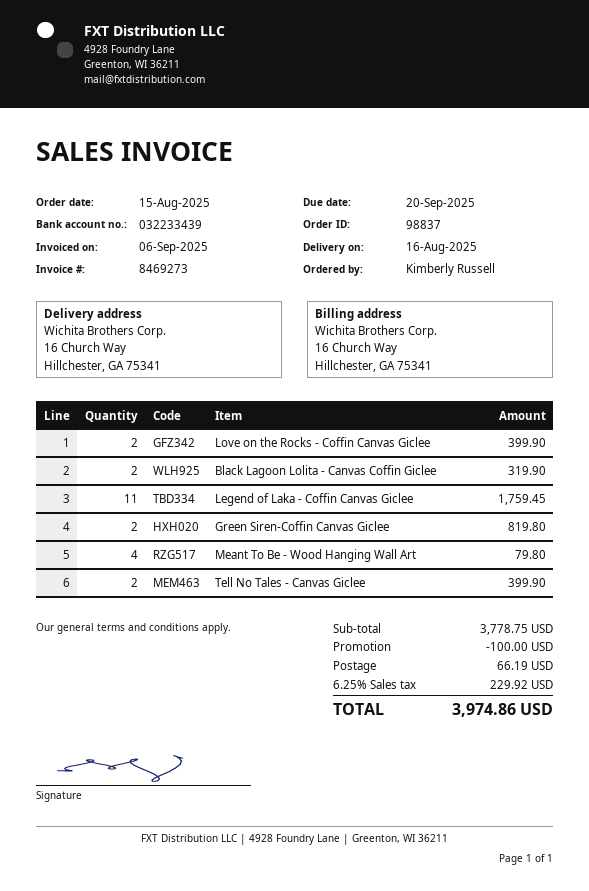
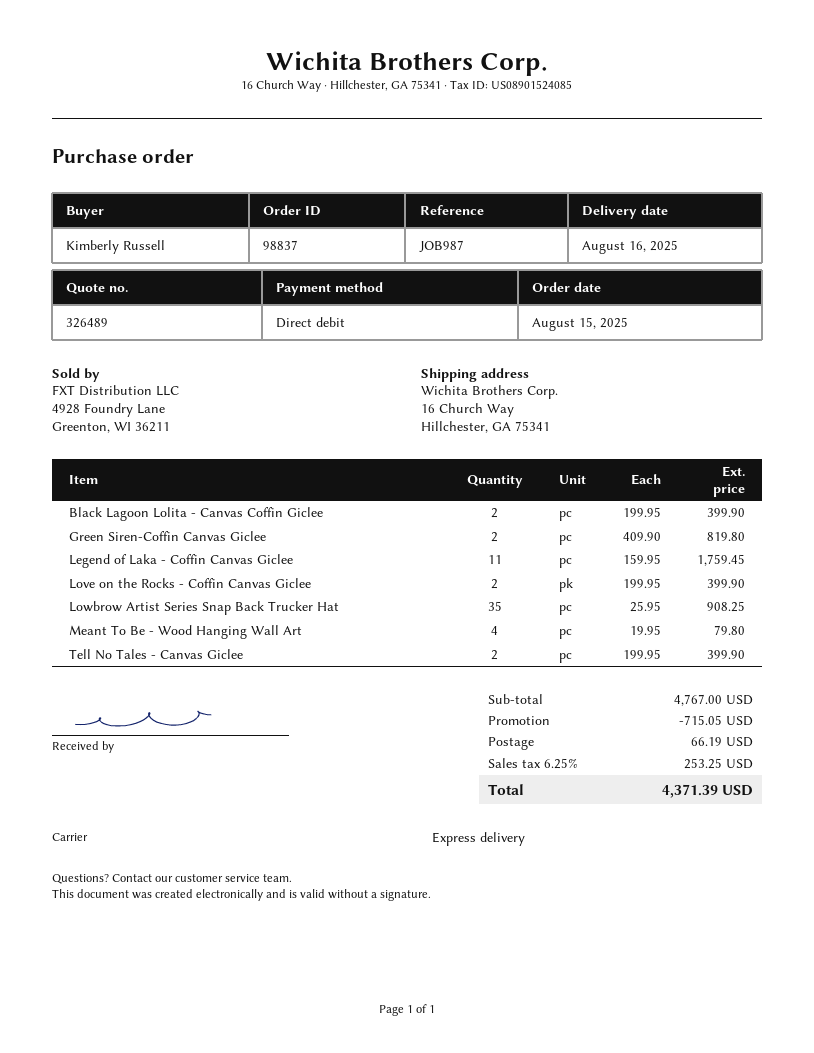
Black Lagoon Lolita - Canvas Coffin Giclee: 2 for 319.90 -> 2 for 399.90
Lowbrow Artist Series Snap Back Trucker Hat: none -> 35 for 908.25
subtotal: 3778.75 -> 4767.00
discount: 100.00 -> 715.05
tax: 6.25% = 229.92 -> 6.25% = 253.25
total: 3974.86 -> 4371.39

